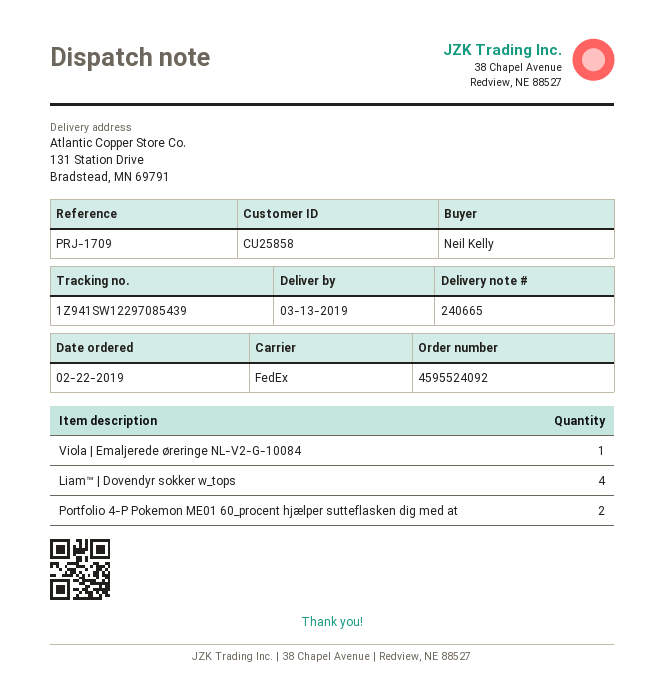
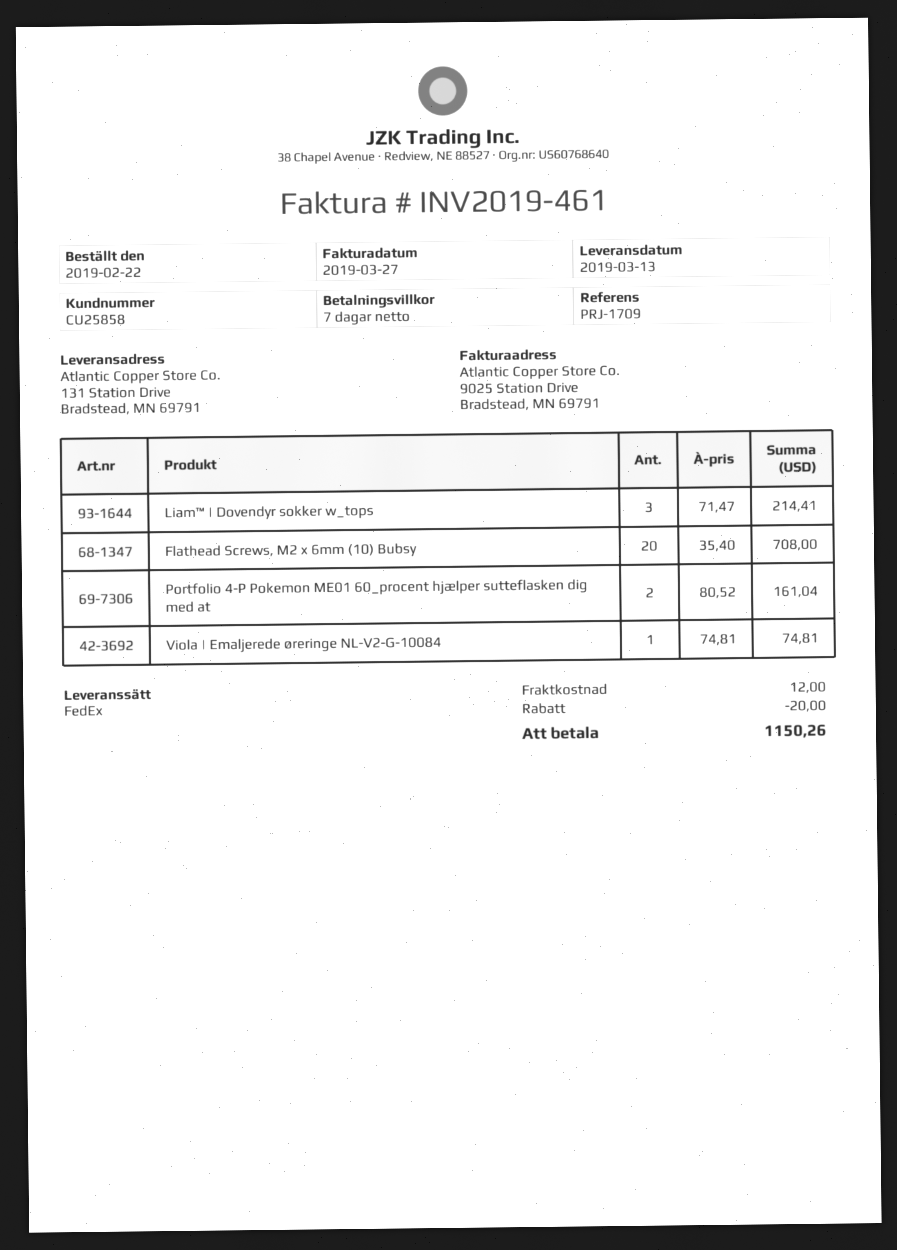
Liam™ | Dovendyr sokker w_tops: 4 -> 3
Flathead Screws, M2 x 6mm (10) Bubsy: none -> 20

